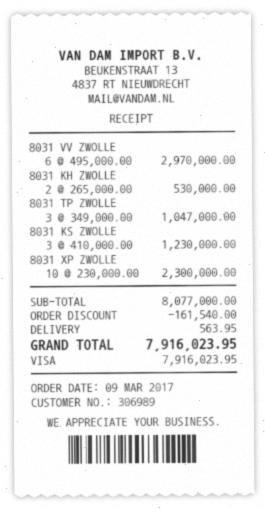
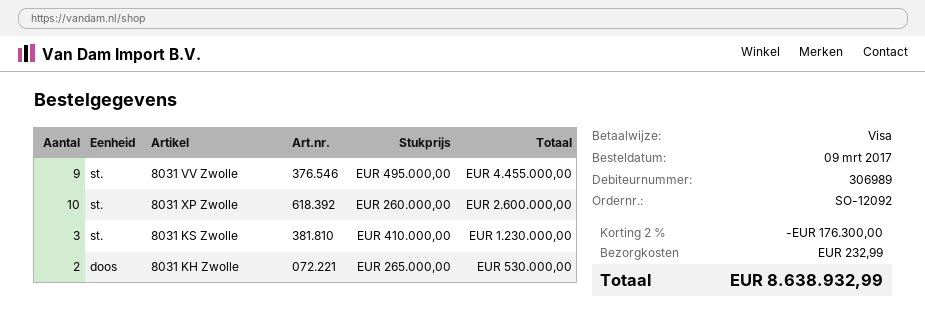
8031 VV ZWOLLE: 6 x 495000.00 = 2970000.00 -> 9 x 495000.00 = 4455000.00
8031 TP ZWOLLE: 3 x 349000.00 = 1047000.00 -> none
8031 XP ZWOLLE: 10 x 230000.00 = 2300000.00 -> 10 x 260000.00 = 2600000.00
discount: 161540.00 -> 176300.00
shipping: 563.95 -> 232.99
total: 7916023.95 -> 8638932.99

